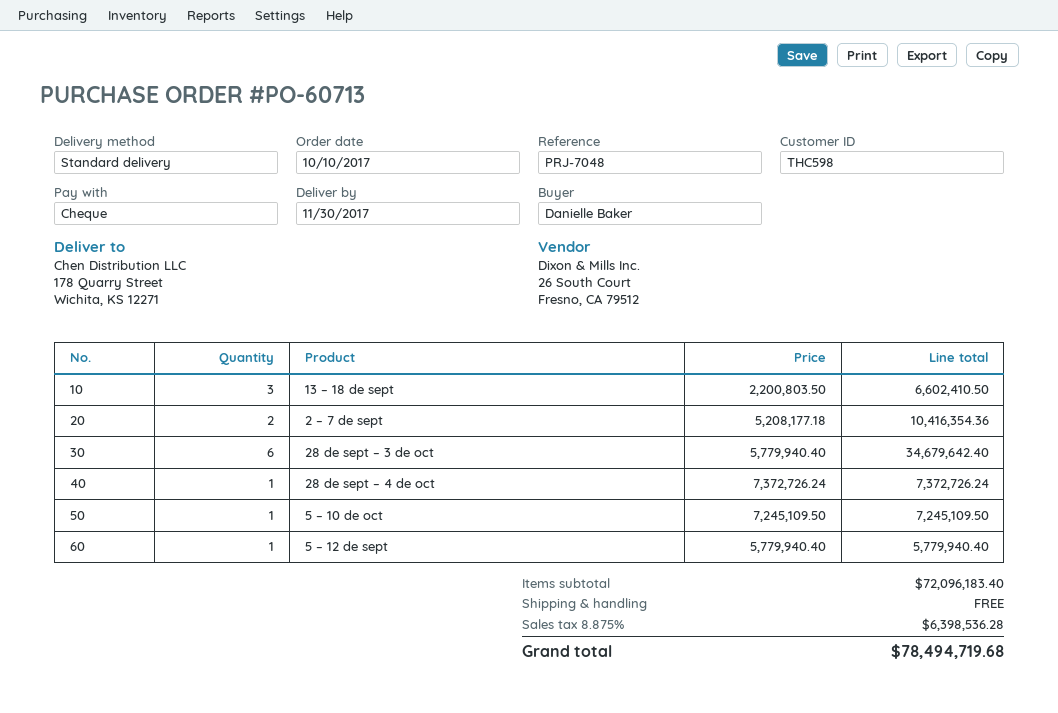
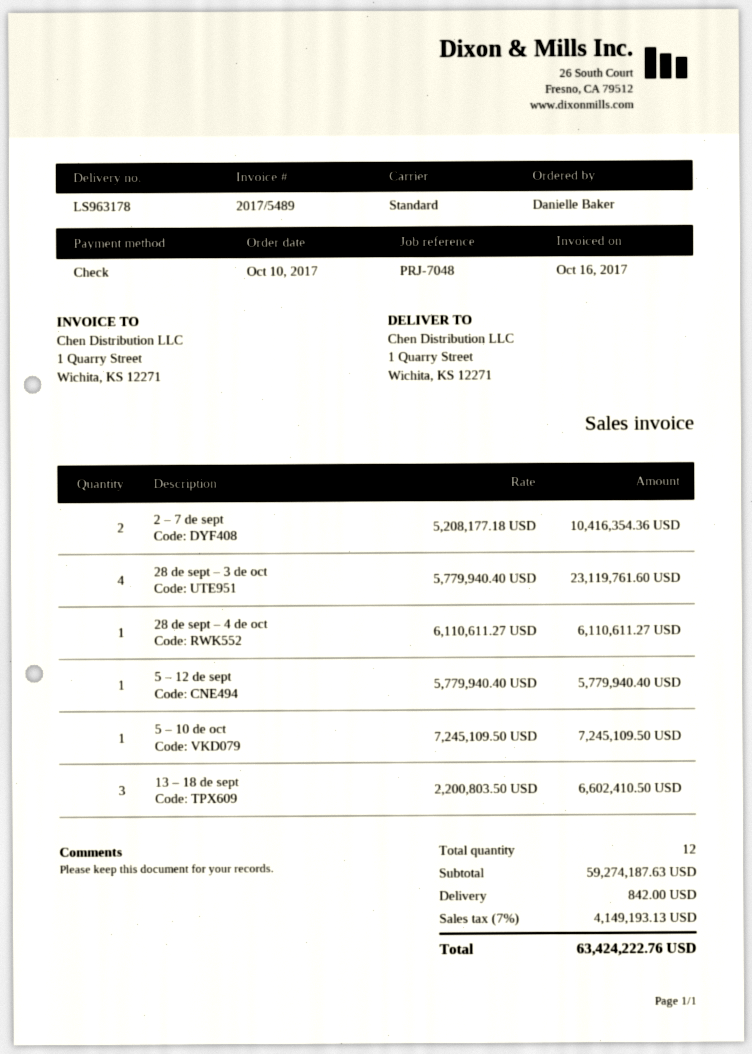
ship to: 178 Quarry Street, Wichita, KS 12271 -> 1 Quarry Street, Wichita, KS 12271
28 de sept – 3 de oct: 6 x 5779940.40 = 34679642.40 -> 4 x 5779940.40 = 23119761.60
28 de sept – 4 de oct: 1 x 7372726.24 = 7372726.24 -> 1 x 6110611.27 = 6110611.27
subtotal: 72096183.40 -> 59274187.63
shipping: 0.00 -> 842.00
tax: 8.875% = 6398536.28 -> 7% = 4149193.13
total: 78494719.68 -> 63424222.76

